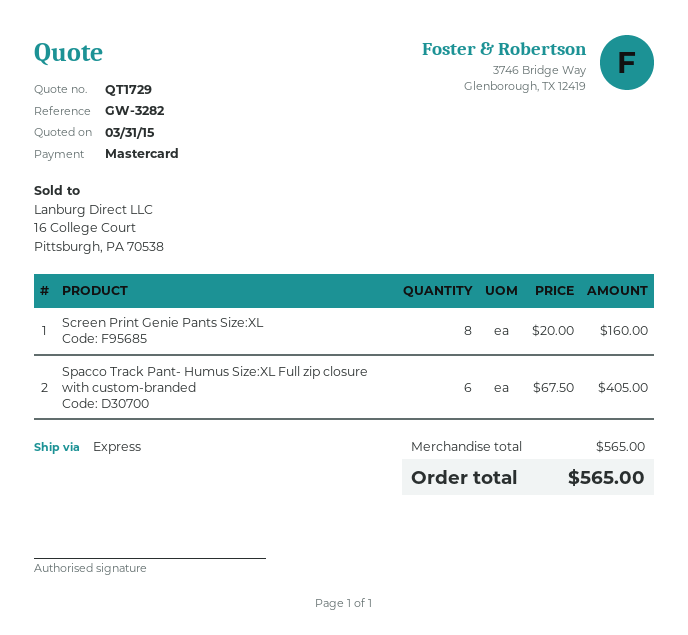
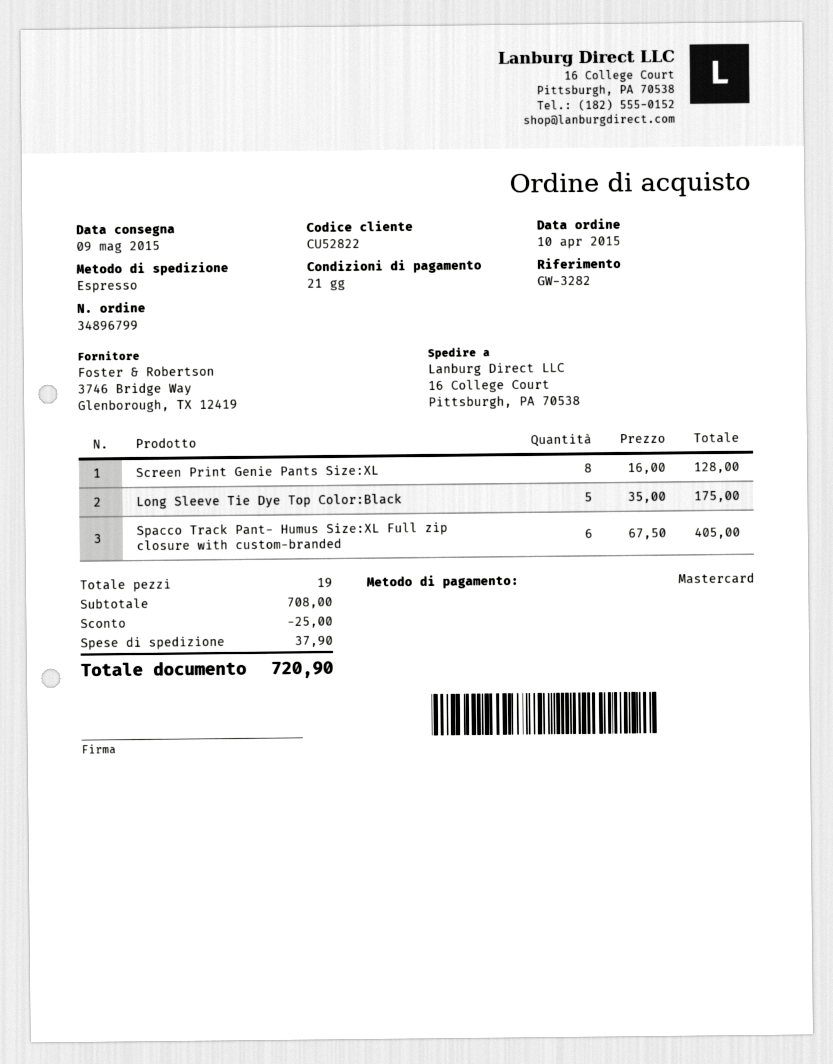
Screen Print Genie Pants Size:XL: 8 x 20.00 = 160.00 -> 8 x 16.00 = 128.00
Long Sleeve Tie Dye Top Color:Black: none -> 5 x 35.00 = 175.00
subtotal: 565.00 -> 708.00
discount: none -> 25.00
shipping: none -> 37.90
total: 565.00 -> 720.90

